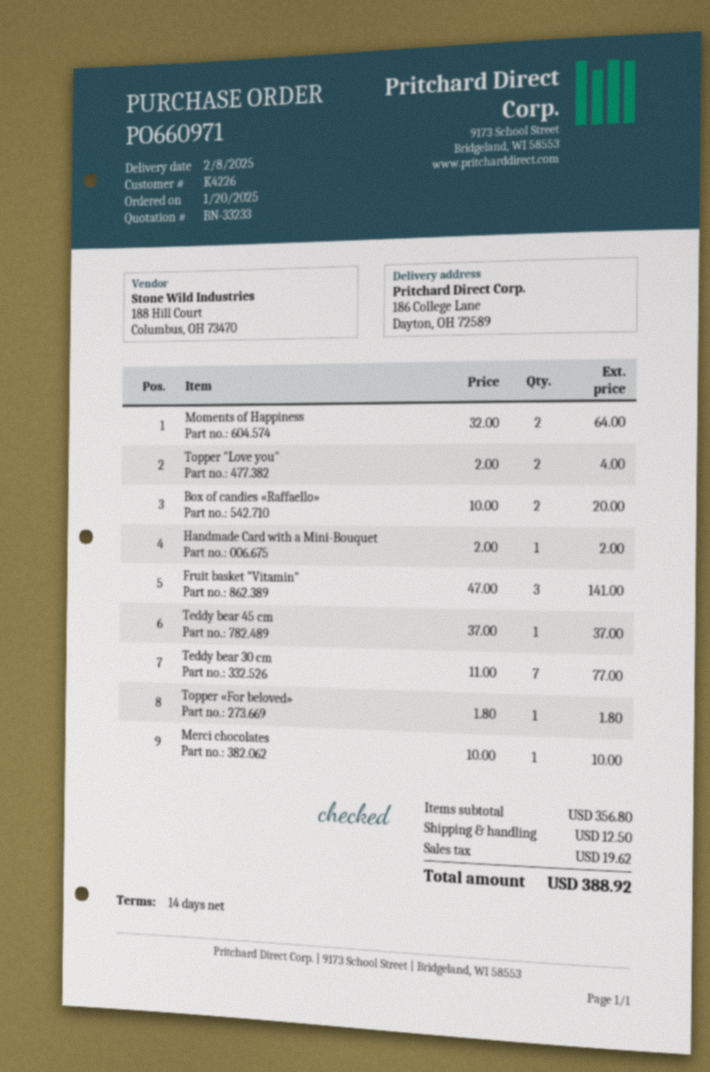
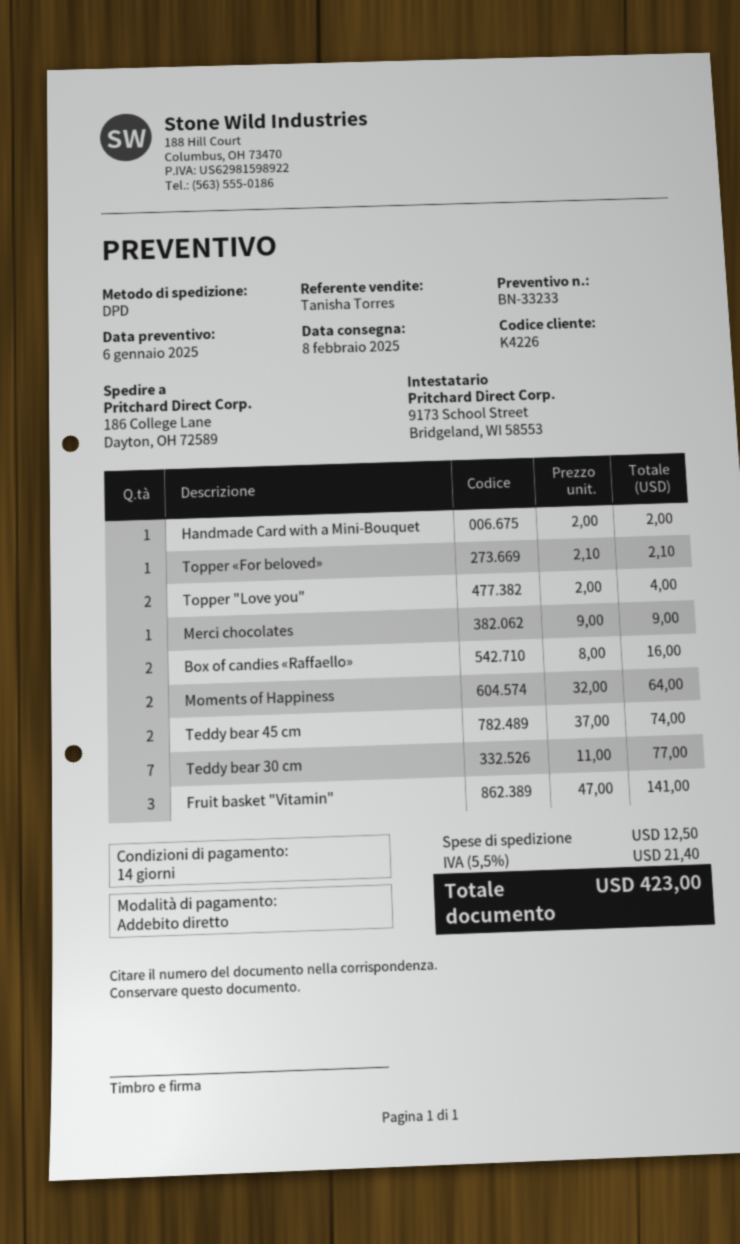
Box of candies «Raffaello»: 2 x 10.00 = 20.00 -> 2 x 8.00 = 16.00
Teddy bear 45 cm: 1 x 37.00 = 37.00 -> 2 x 37.00 = 74.00
Topper «For beloved»: 1 x 1.80 = 1.80 -> 1 x 2.10 = 2.10
Merci chocolates: 1 x 10.00 = 10.00 -> 1 x 9.00 = 9.00
tax: 19.62 -> 21.40
total: 388.92 -> 423.00

